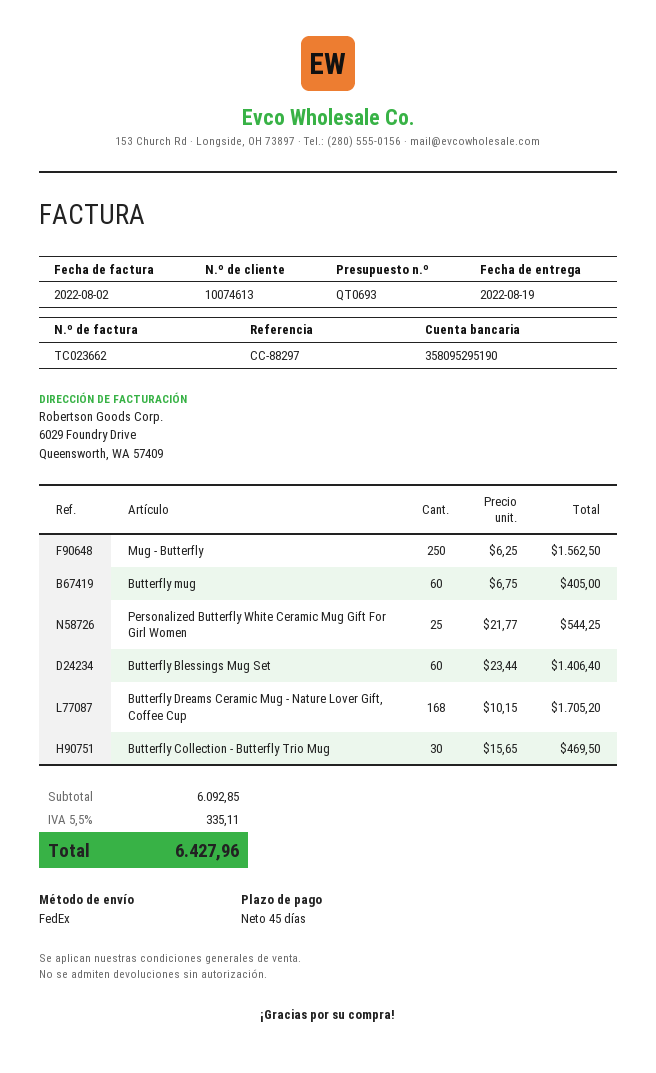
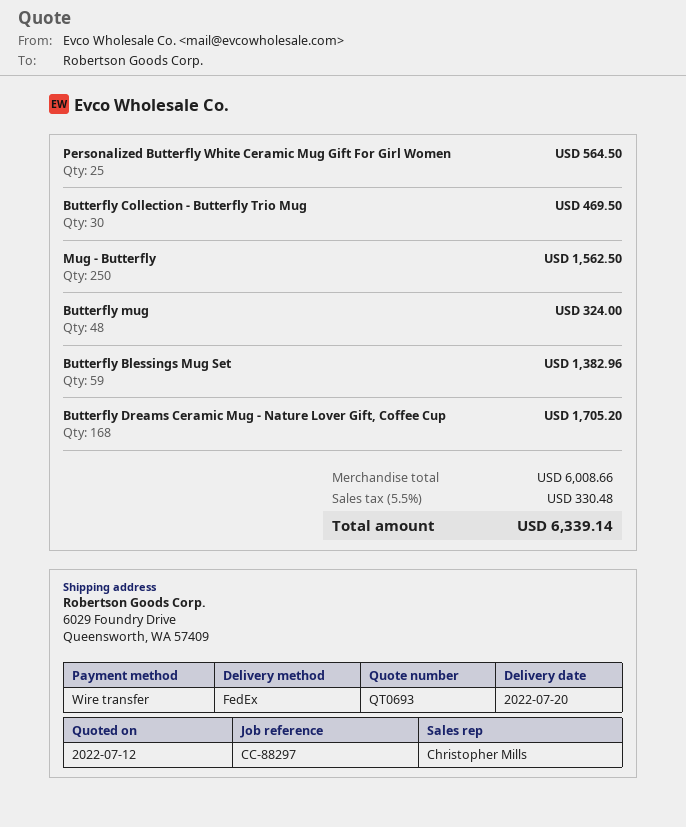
delivery date: 2022-08-19 -> 2022-07-20
Butterfly mug: 60 for 405.00 -> 48 for 324.00
Personalized Butterfly White Ceramic Mug Gift For Girl Women: 25 for 544.25 -> 25 for 564.50
Butterfly Blessings Mug Set: 60 for 1406.40 -> 59 for 1382.96
subtotal: 6092.85 -> 6008.66
tax: 5.5% = 335.11 -> 5.5% = 330.48
total: 6427.96 -> 6339.14

